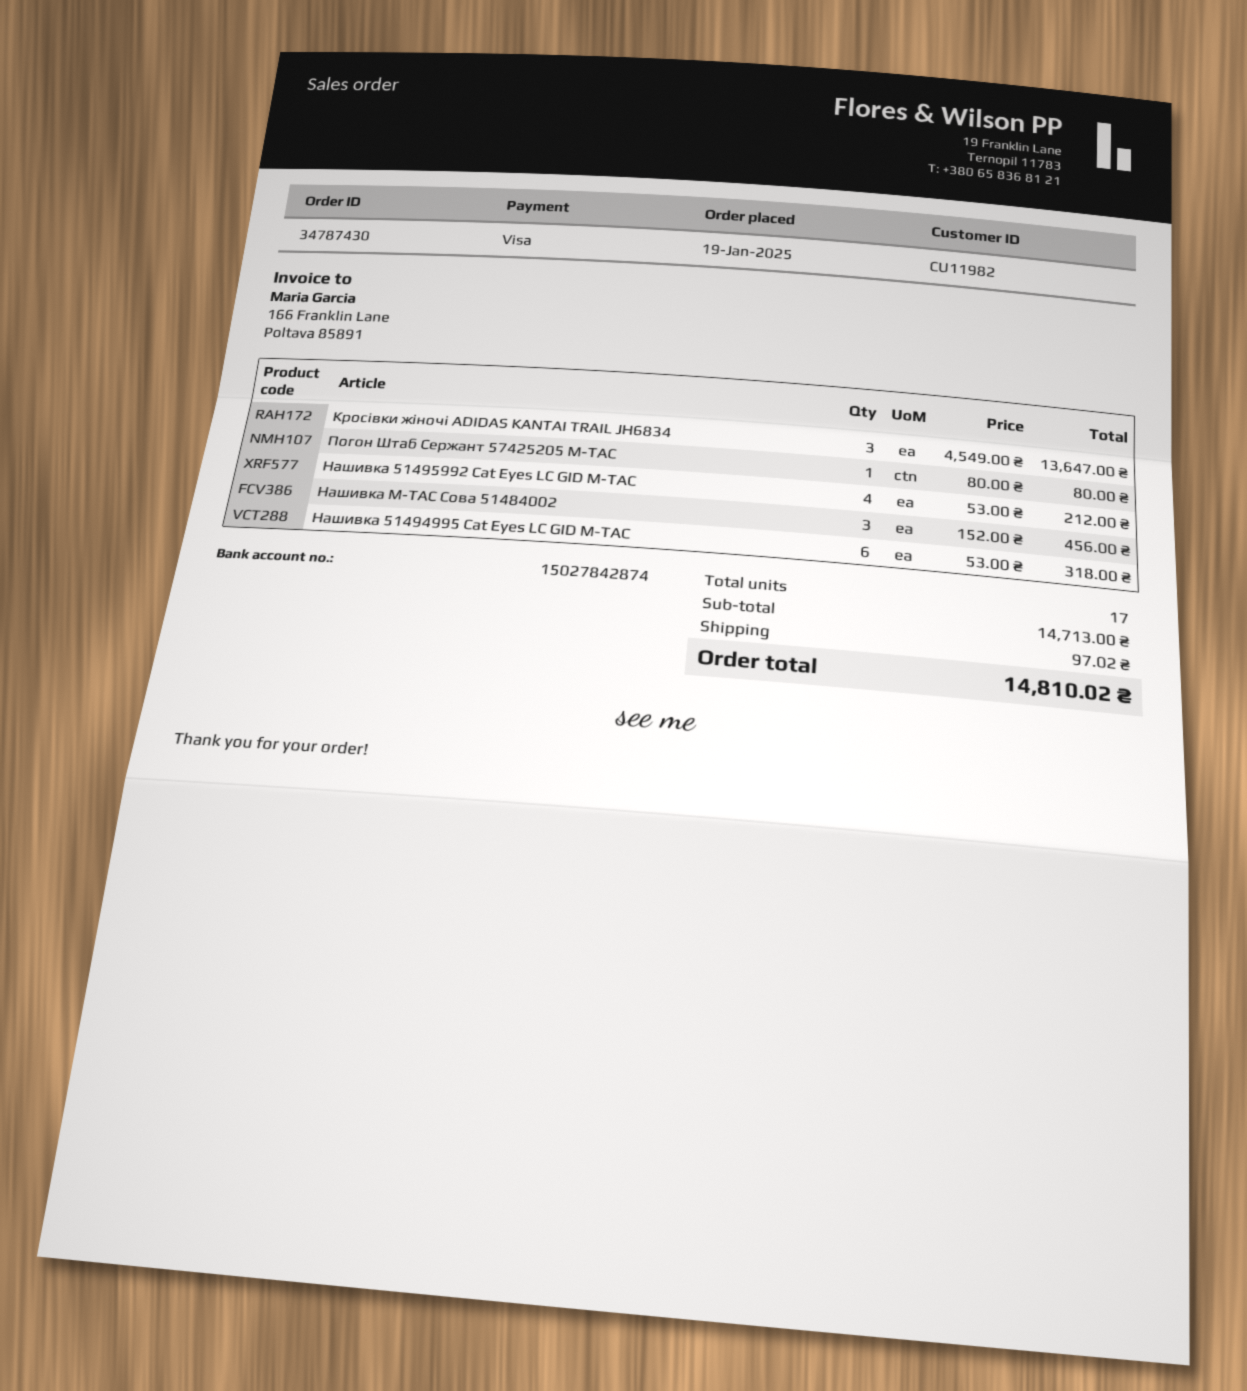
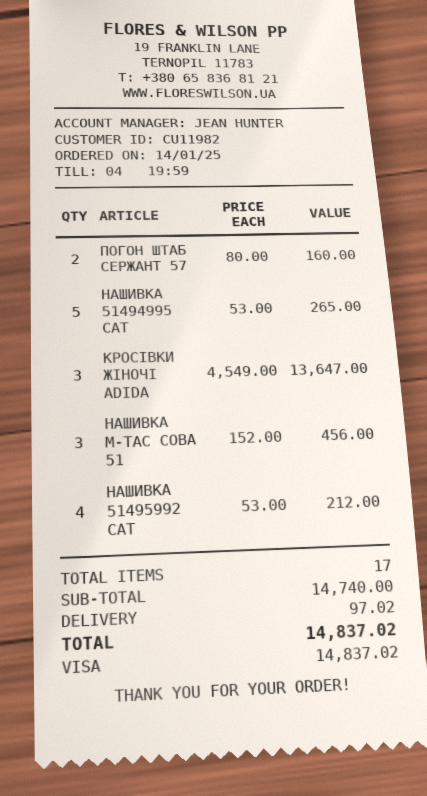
order date: 2025-01-19 -> 2025-01-14
Погон Штаб Сержант 57425205 M-TAC: 1 x 80.00 = 80.00 -> 2 x 80.00 = 160.00
Нашивка 51494995 Cat Eyes LC GID M-TAC: 6 x 53.00 = 318.00 -> 5 x 53.00 = 265.00
subtotal: 14713.00 -> 14740.00
total: 14810.02 -> 14837.02

